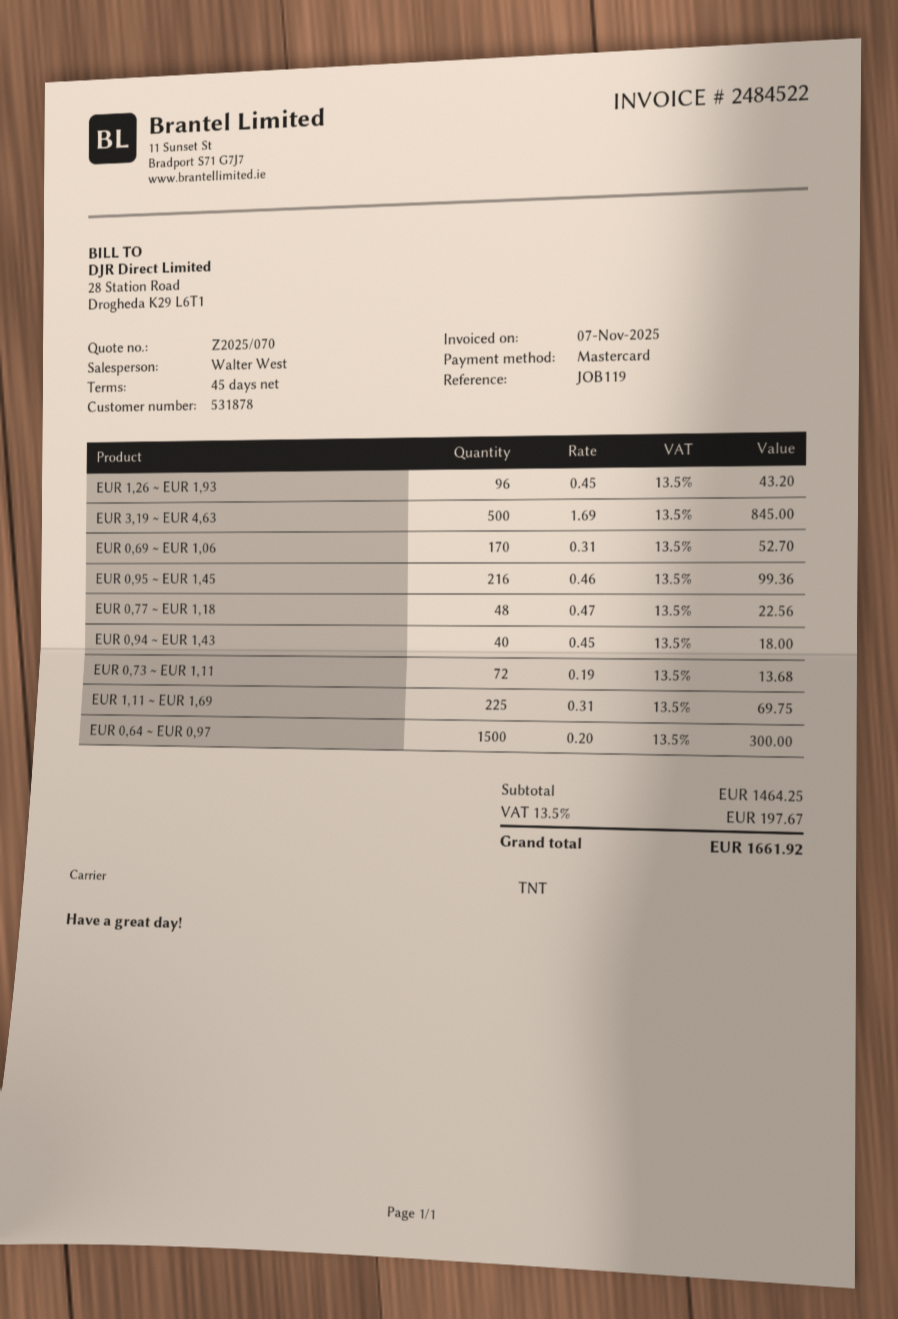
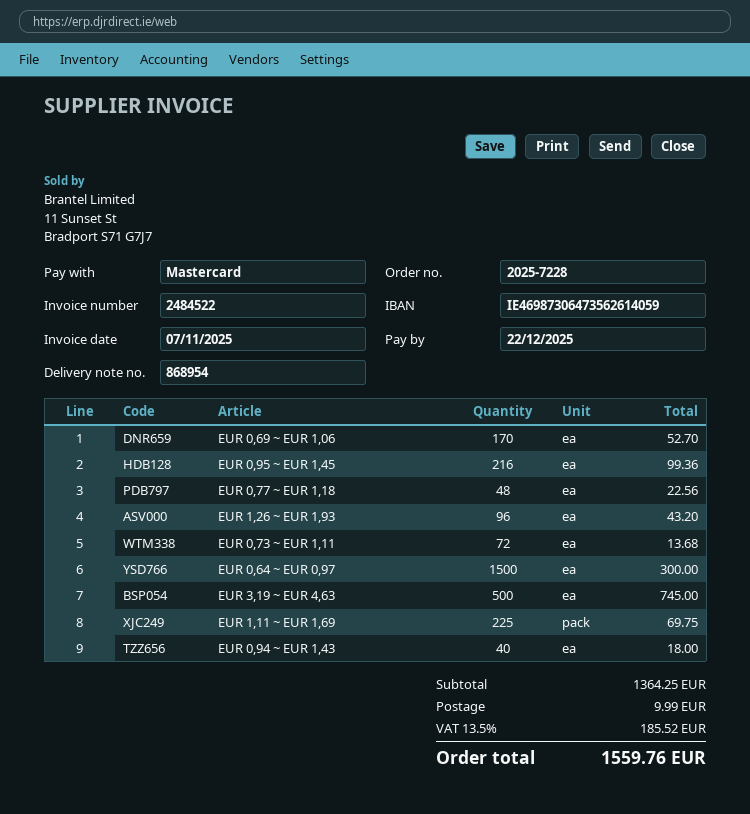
EUR 3,19 ~ EUR 4,63: 500 for 845.00 -> 500 for 745.00
subtotal: 1464.25 -> 1364.25
shipping: none -> 9.99
tax: 13.5% = 197.67 -> 13.5% = 185.52
total: 1661.92 -> 1559.76

